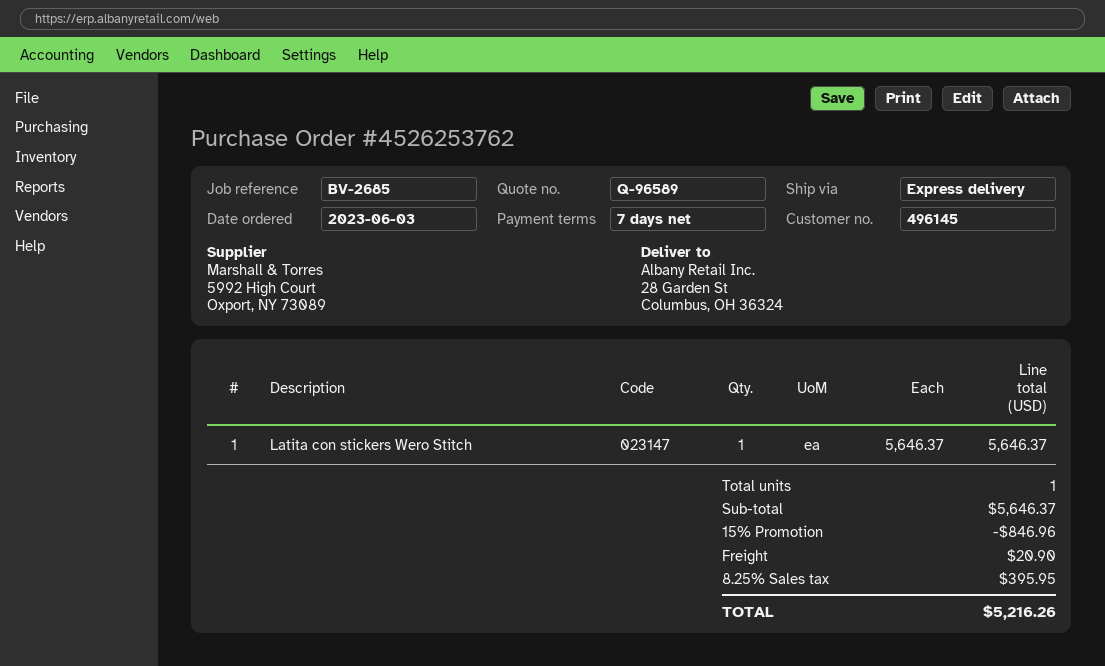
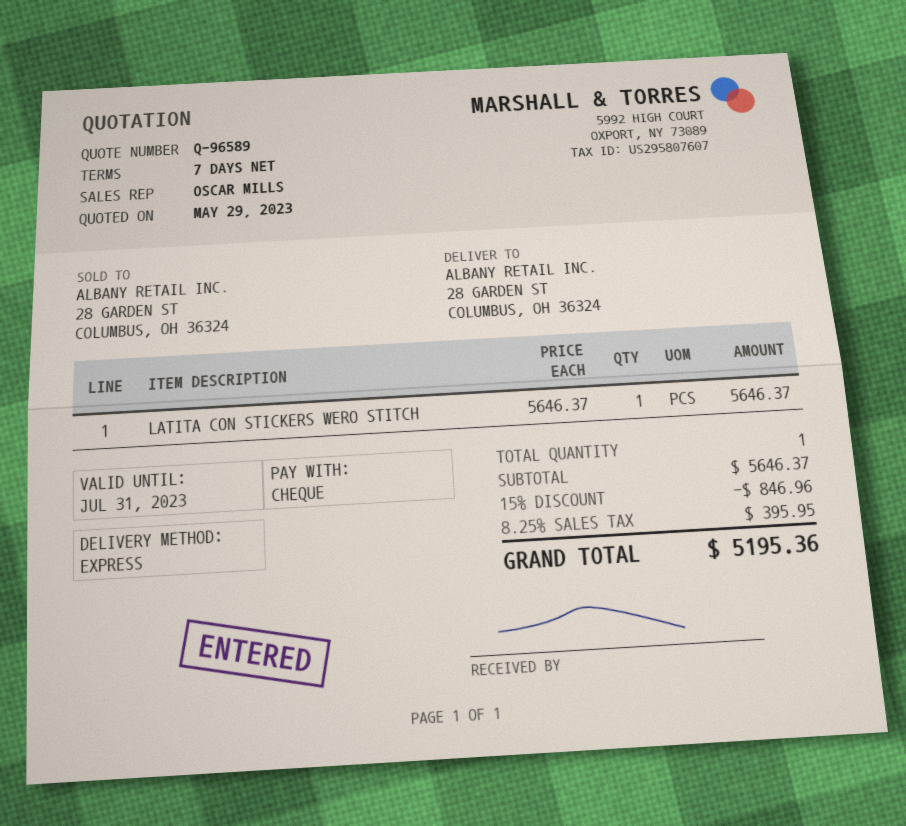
shipping: 20.90 -> none
total: 5216.26 -> 5195.36

